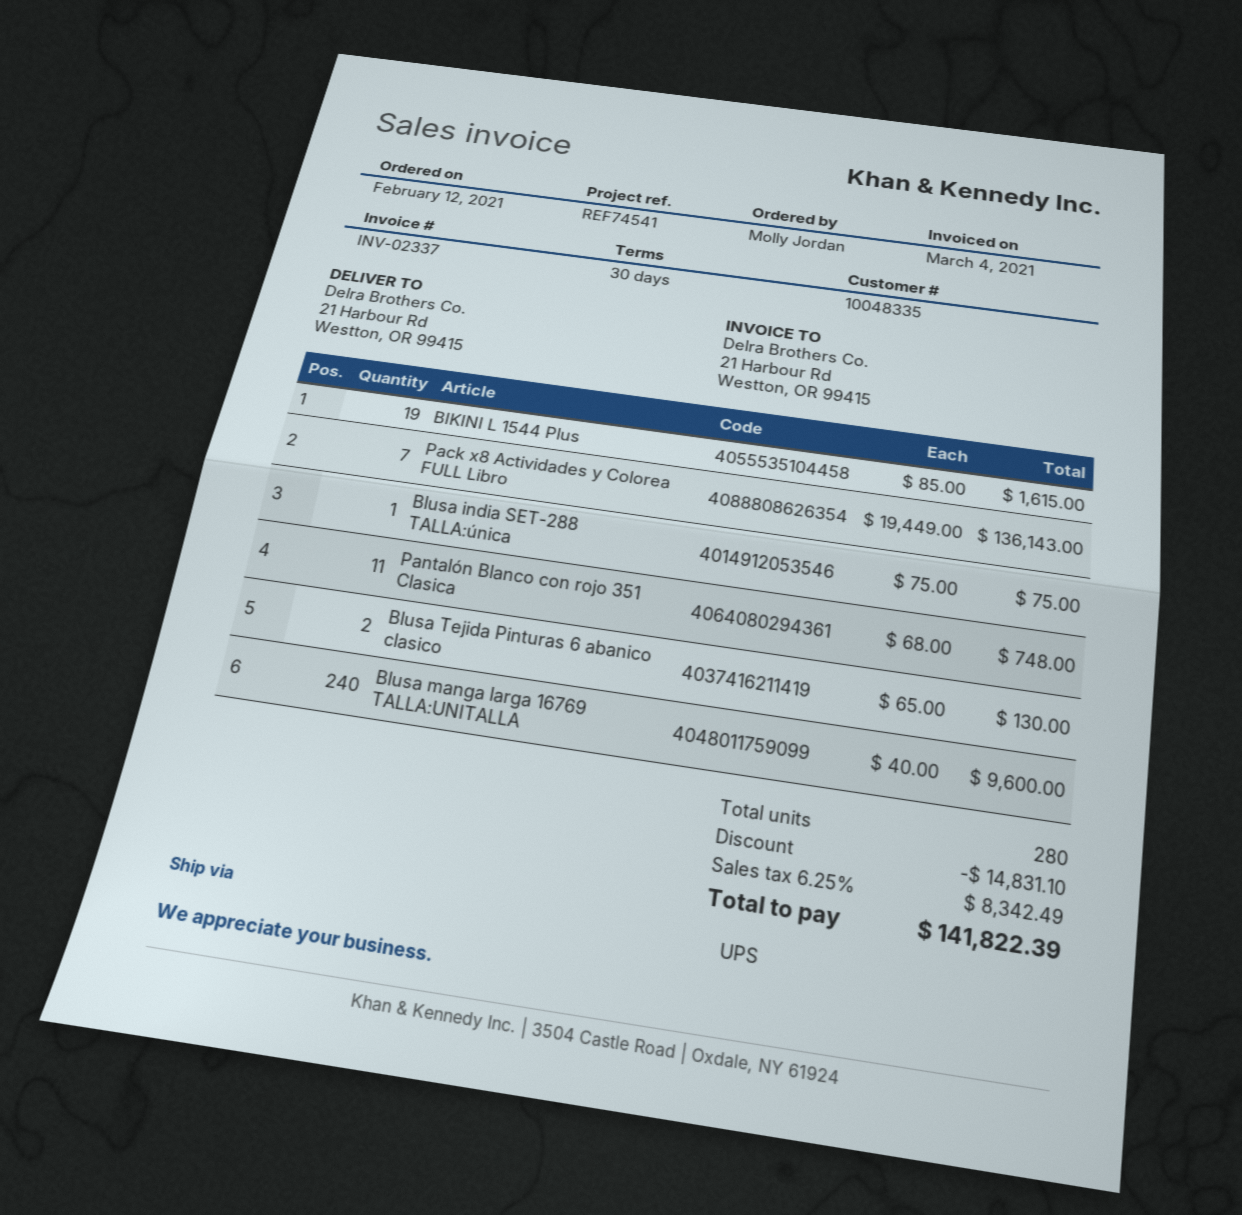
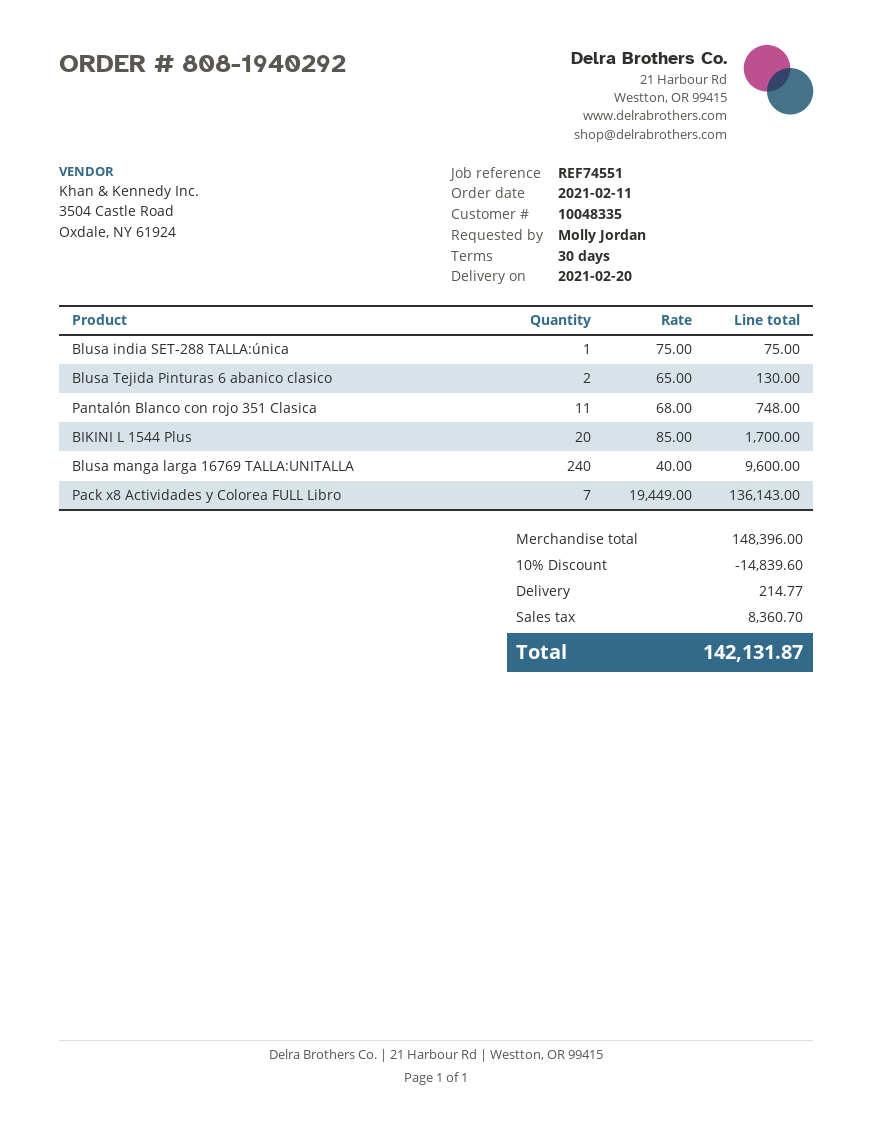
order date: 2021-02-12 -> 2021-02-11
reference: REF74541 -> REF74551
BIKINI L 1544 Plus: 19 x 85.00 = 1615.00 -> 20 x 85.00 = 1700.00
discount: 14831.10 -> 14839.60
shipping: none -> 214.77
tax: 8342.49 -> 8360.70
total: 141822.39 -> 142131.87

